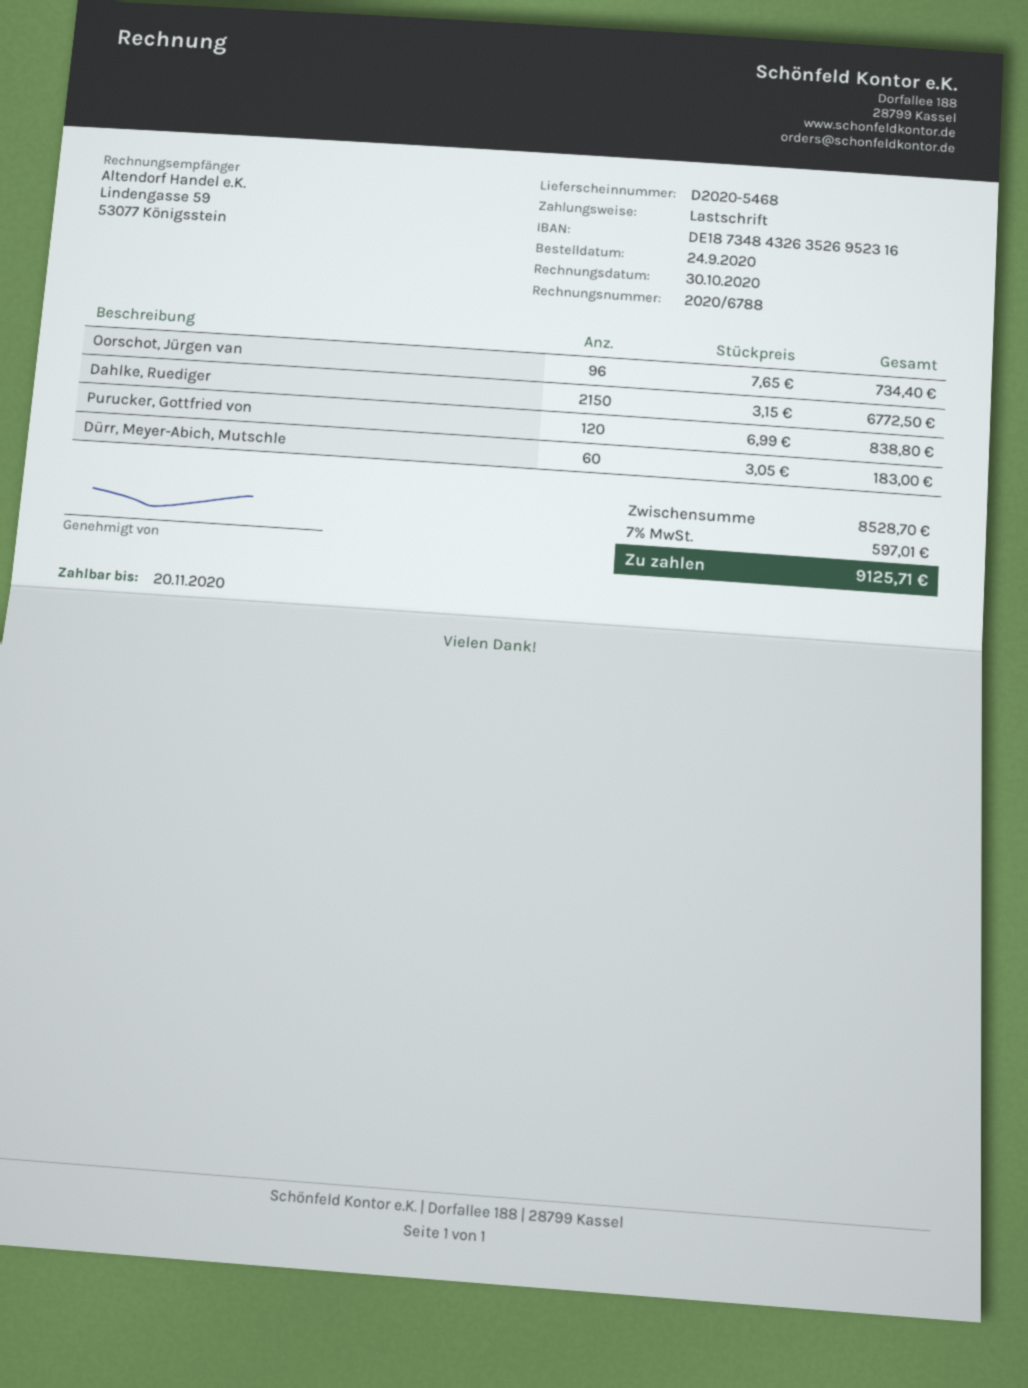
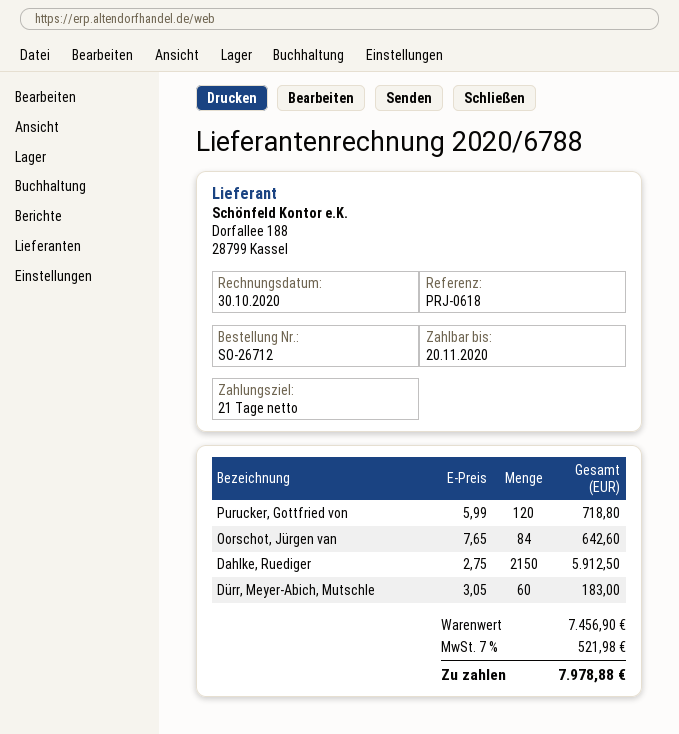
Oorschot, Jürgen van: 96 x 7.65 = 734.40 -> 84 x 7.65 = 642.60
Dahlke, Ruediger: 2150 x 3.15 = 6772.50 -> 2150 x 2.75 = 5912.50
Purucker, Gottfried von: 120 x 6.99 = 838.80 -> 120 x 5.99 = 718.80
subtotal: 8528.70 -> 7456.90
tax: 7% = 597.01 -> 7% = 521.98
total: 9125.71 -> 7978.88

